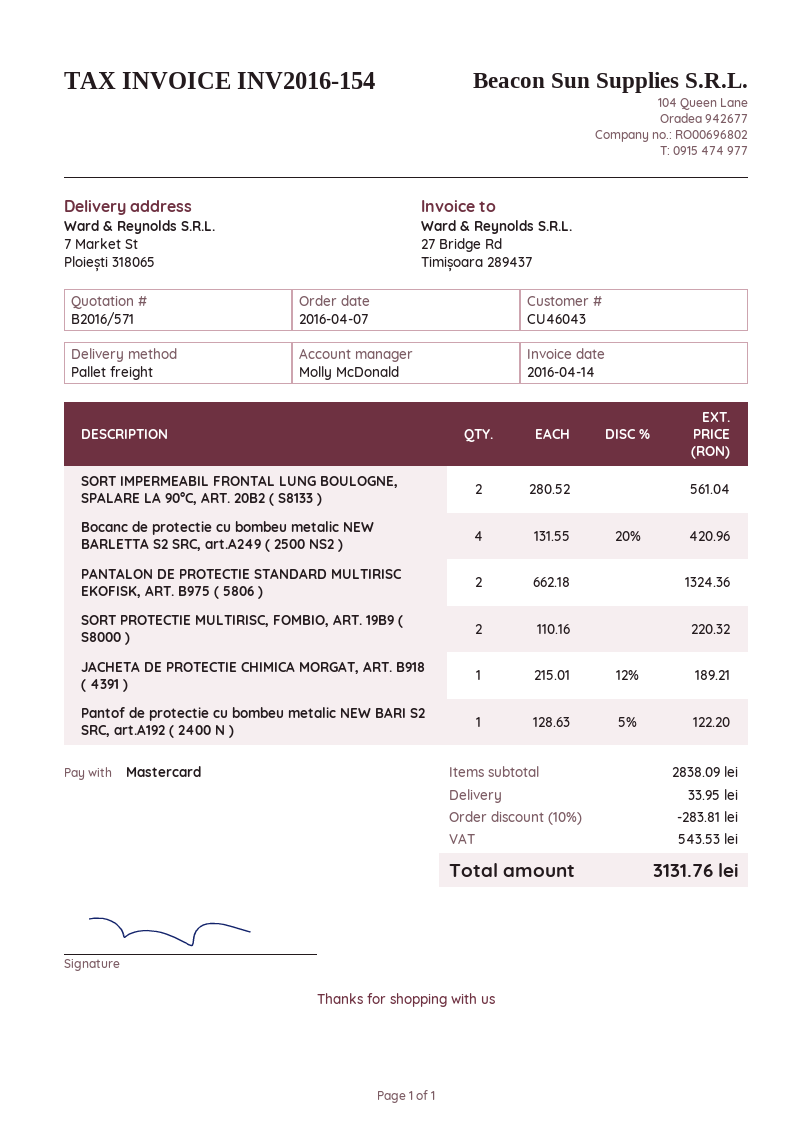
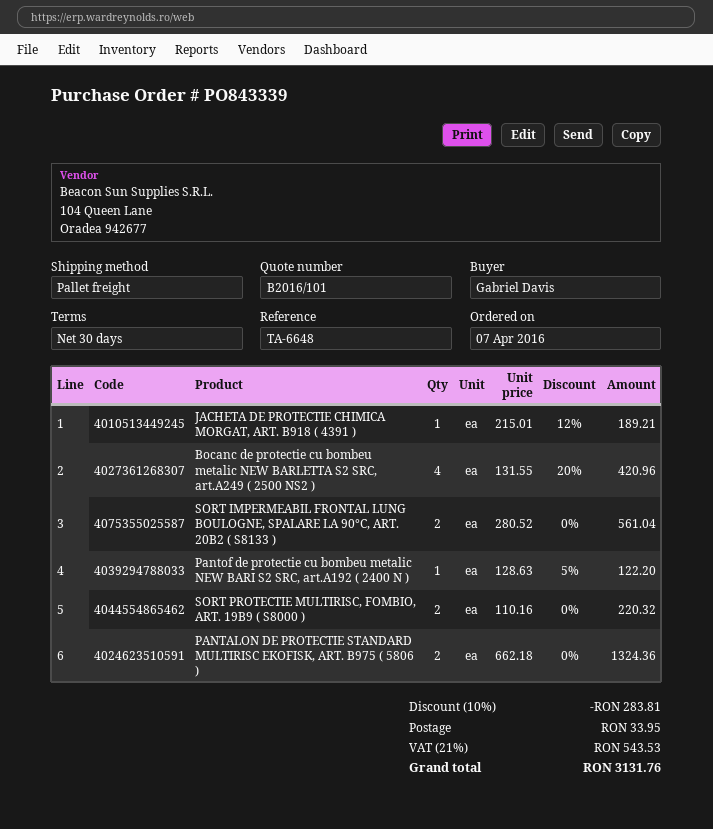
quote number: B2016/571 -> B2016/101

